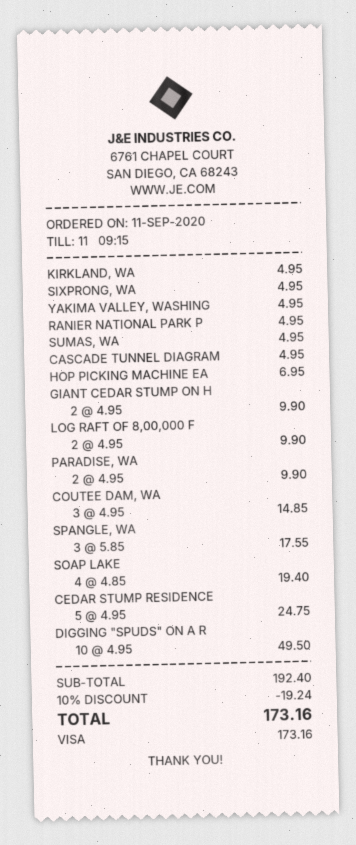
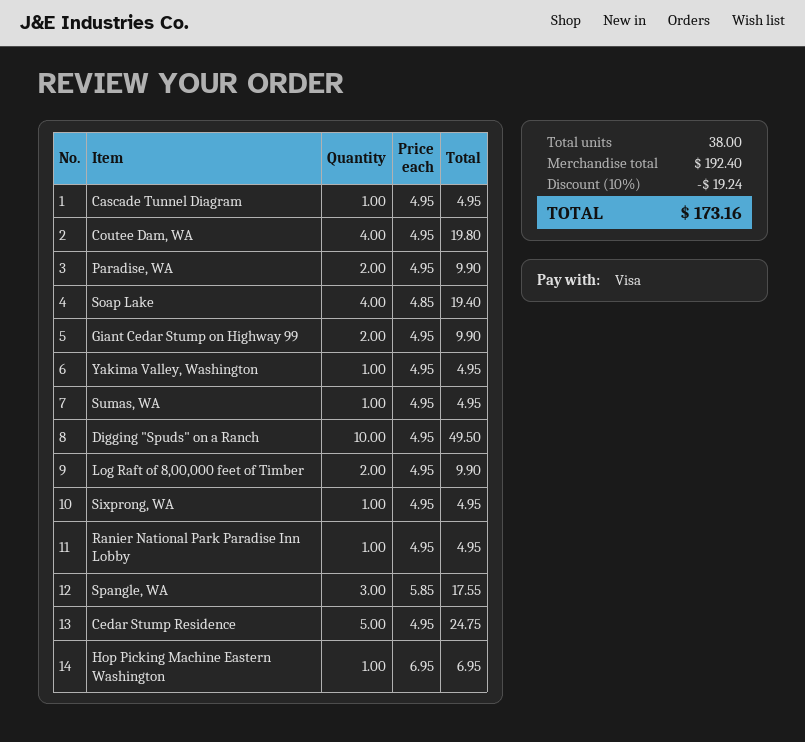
KIRKLAND, WA: 1 x 4.95 = 4.95 -> none
COUTEE DAM, WA: 3 x 4.95 = 14.85 -> 4 x 4.95 = 19.80

